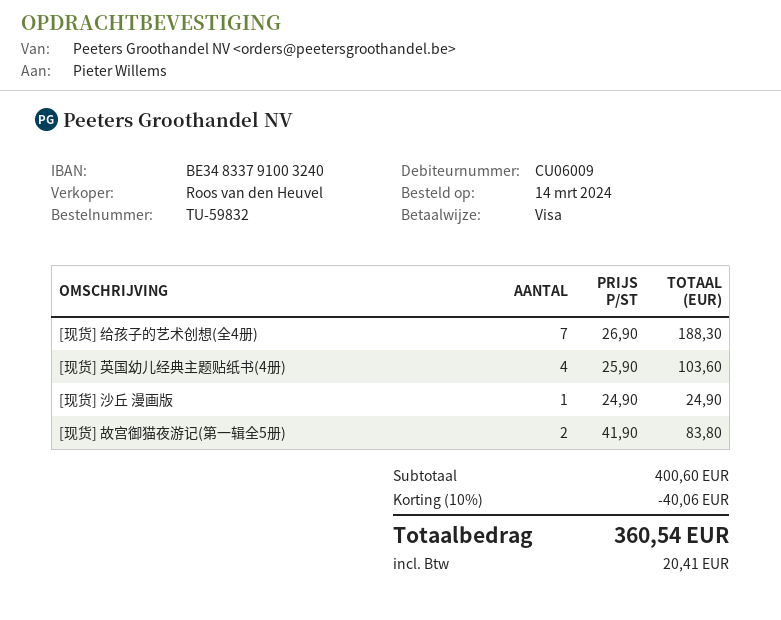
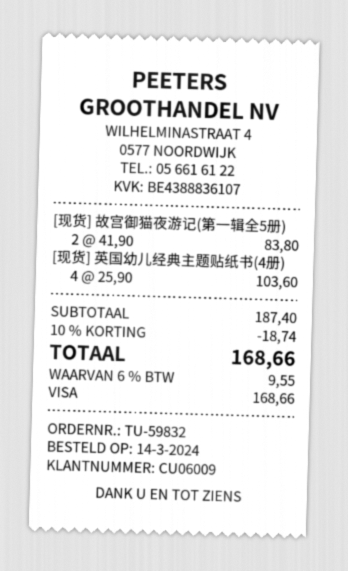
[现货] 给孩子的艺术创想(全4册): 7 x 26.90 = 188.30 -> none
[现货] 沙丘 漫画版: 1 x 24.90 = 24.90 -> none
subtotal: 400.60 -> 187.40
discount: 10% = 40.06 -> 10% = 18.74
tax: 20.41 -> 9.55
total: 360.54 -> 168.66

